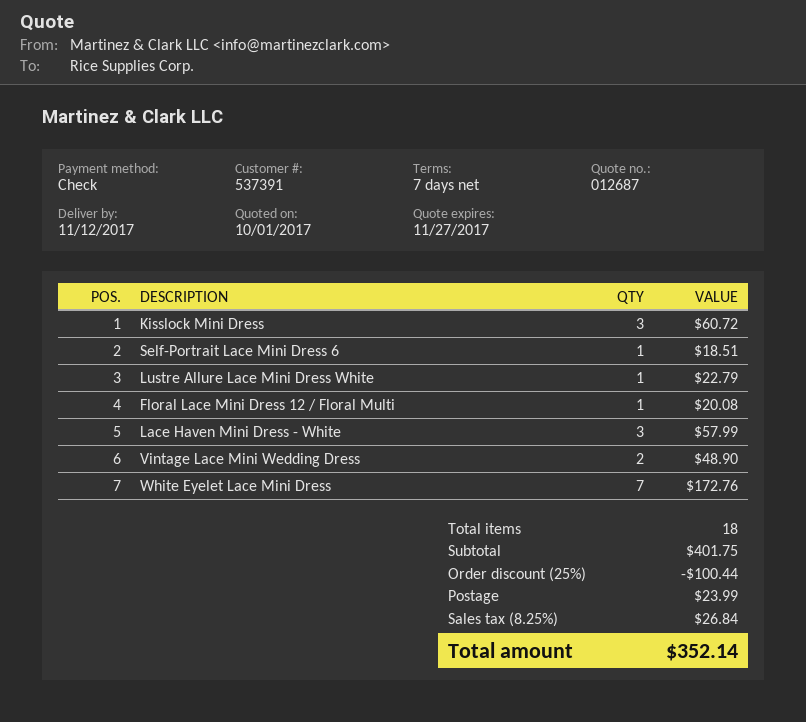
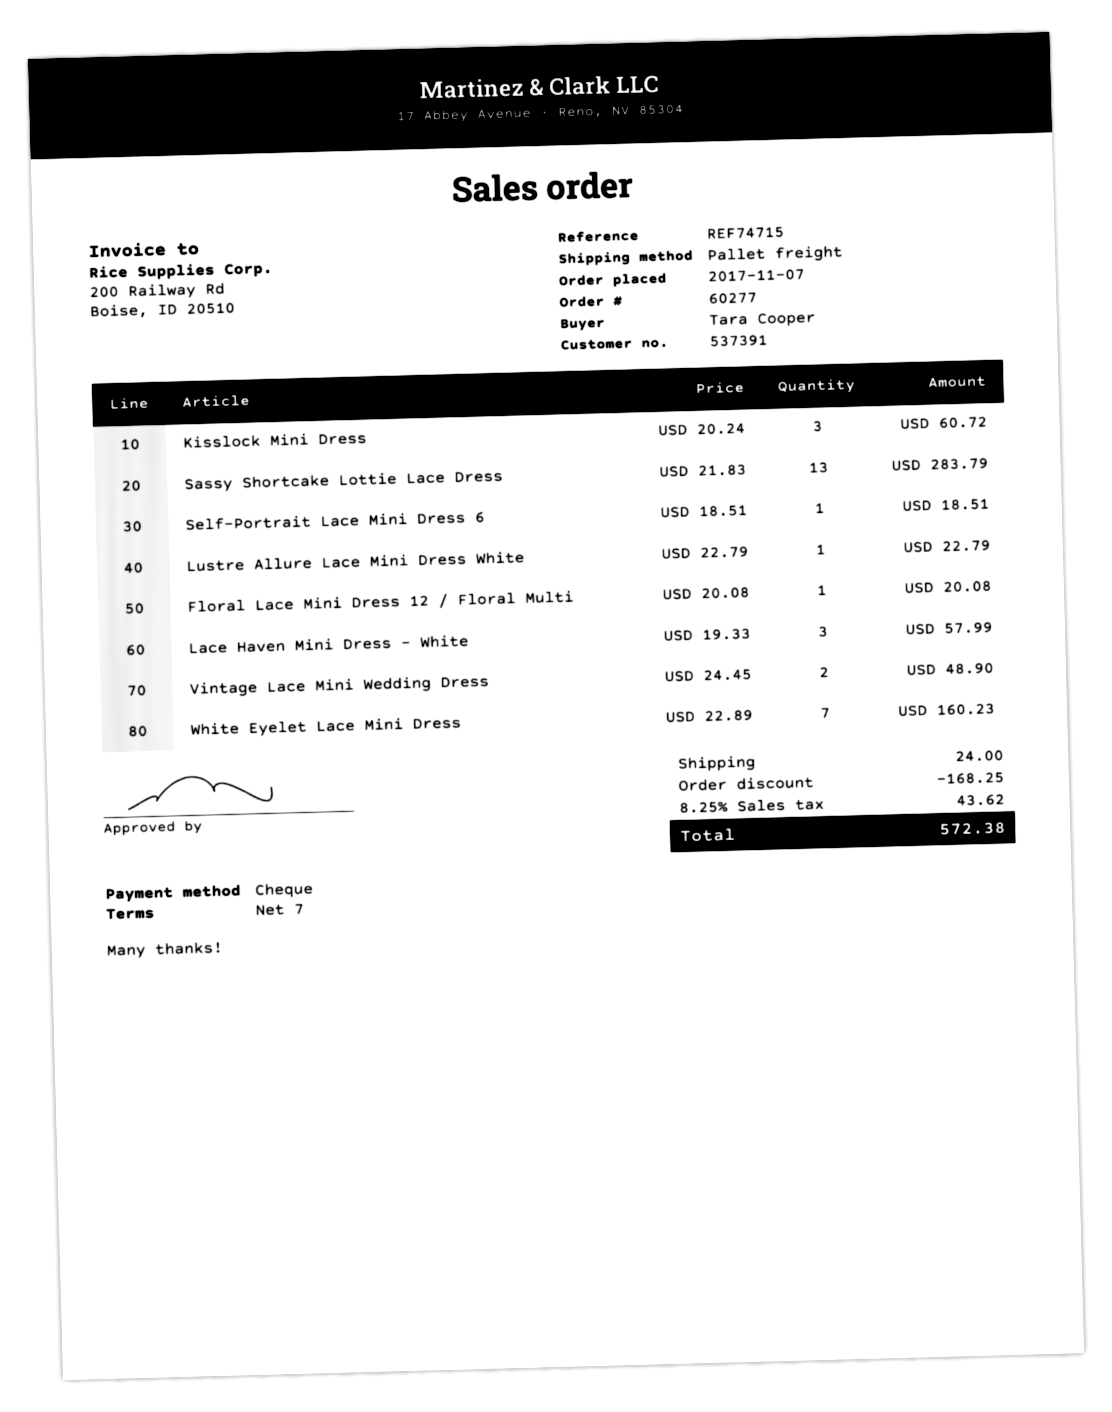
White Eyelet Lace Mini Dress: 7 for 172.76 -> 7 for 160.23
Sassy Shortcake Lottie Lace Dress: none -> 13 for 283.79
discount: 100.44 -> 168.25
shipping: 23.99 -> 24.00
tax: 8.25% = 26.84 -> 8.25% = 43.62
total: 352.14 -> 572.38

